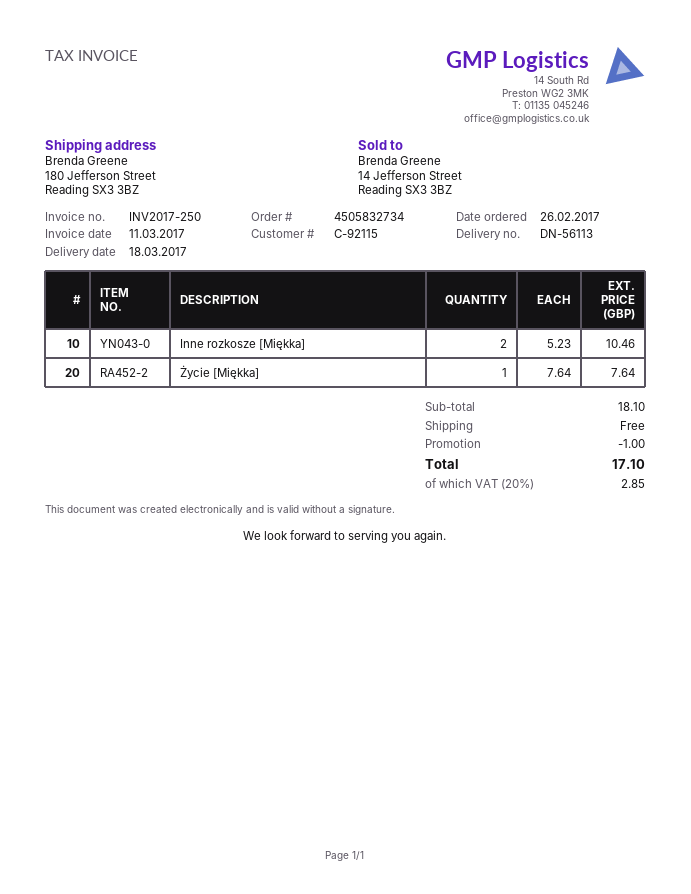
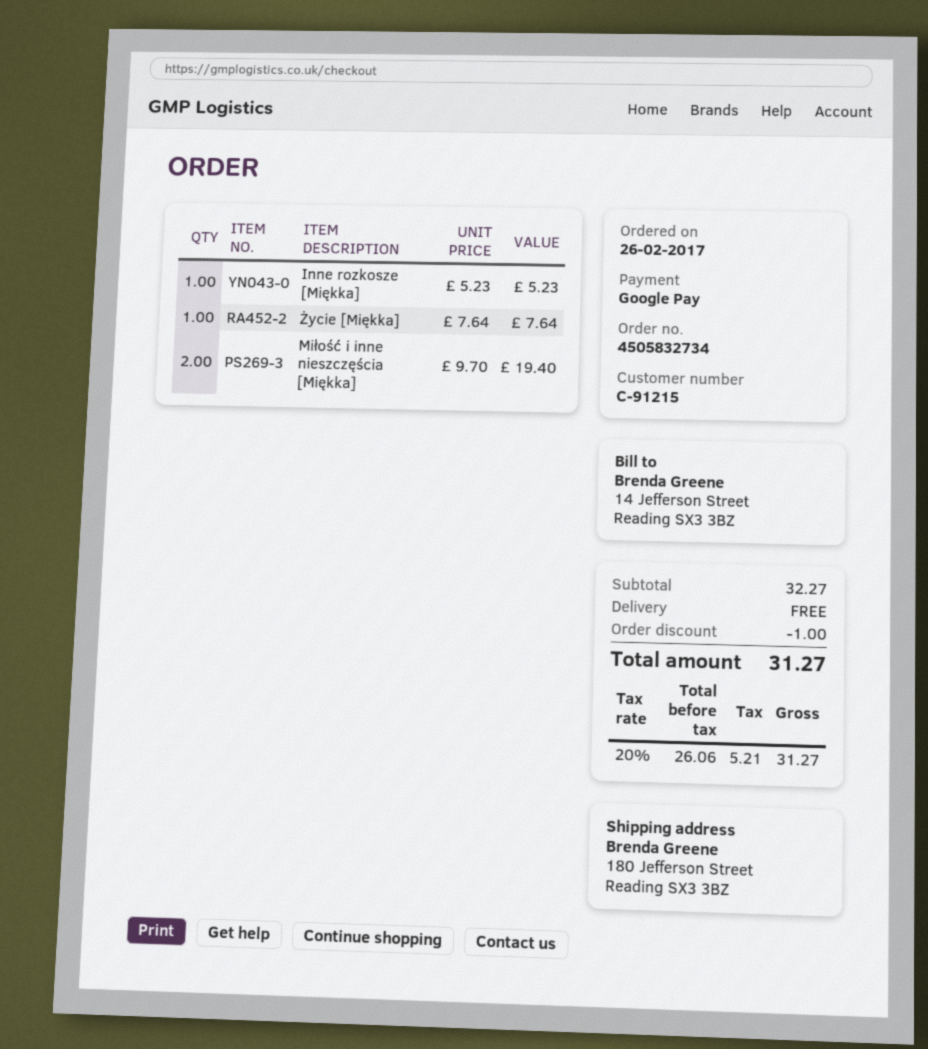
customer number: C-92115 -> C-91215
Inne rozkosze [Miękka]: 2 x 5.23 = 10.46 -> 1 x 5.23 = 5.23
Miłość i inne nieszczęścia [Miękka]: none -> 2 x 9.70 = 19.40
subtotal: 18.10 -> 32.27
tax: 20% = 2.85 -> 20% = 5.21
total: 17.10 -> 31.27

